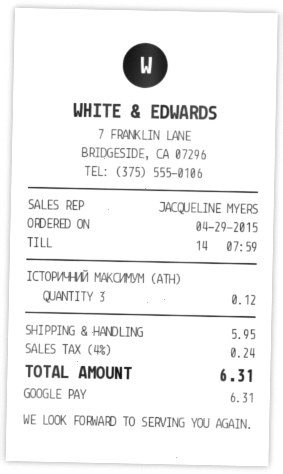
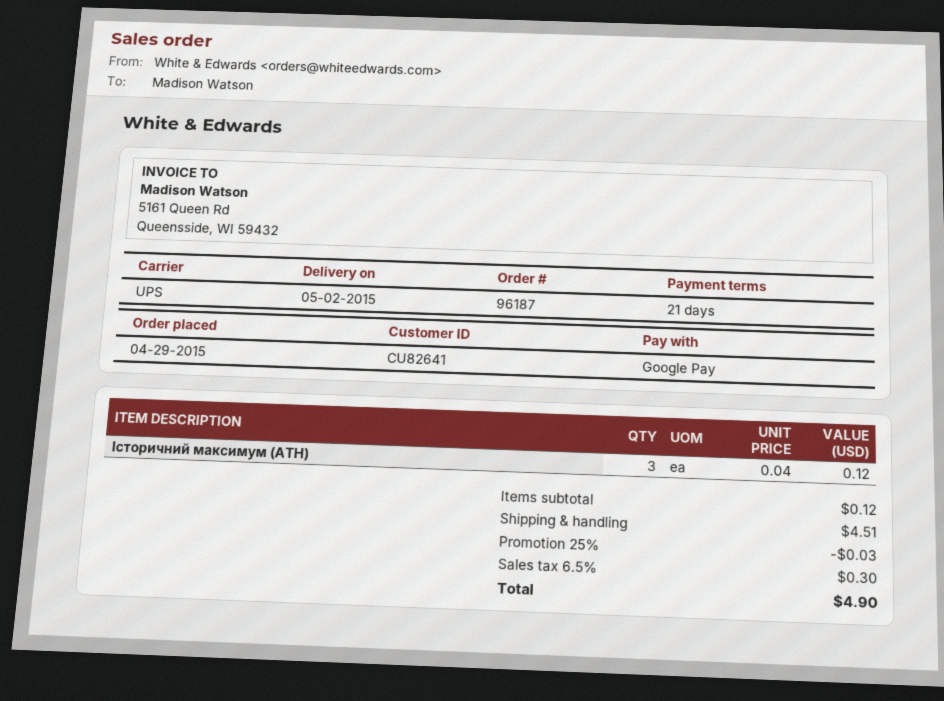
discount: none -> 25% = 0.03
shipping: 5.95 -> 4.51
tax: 4% = 0.24 -> 6.5% = 0.30
total: 6.31 -> 4.90

